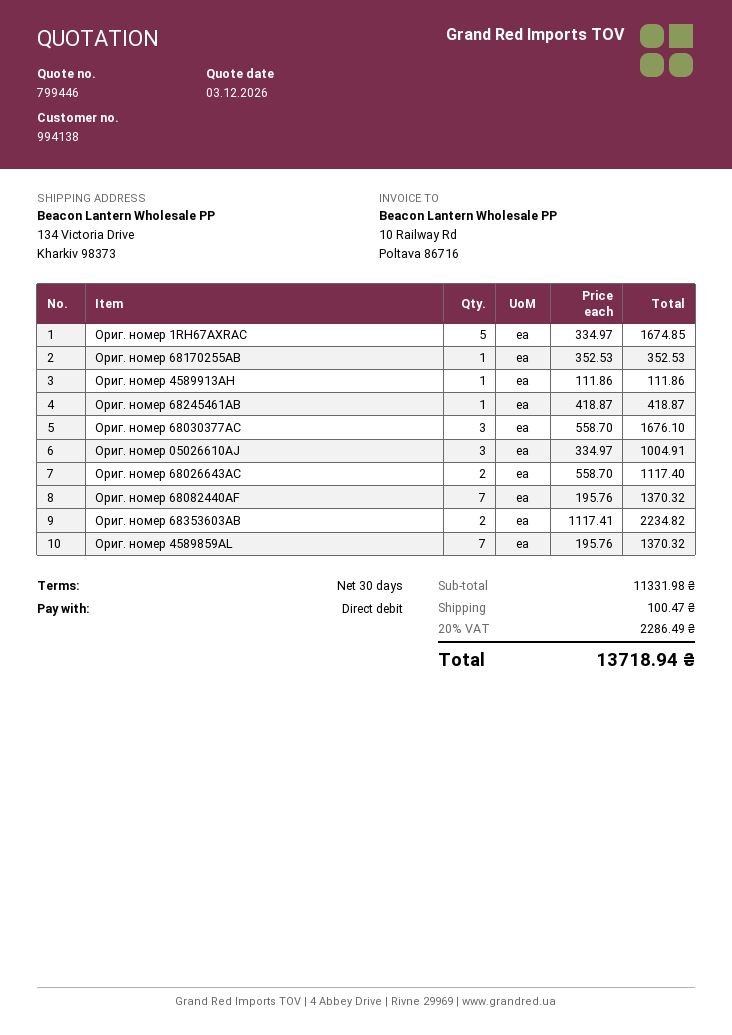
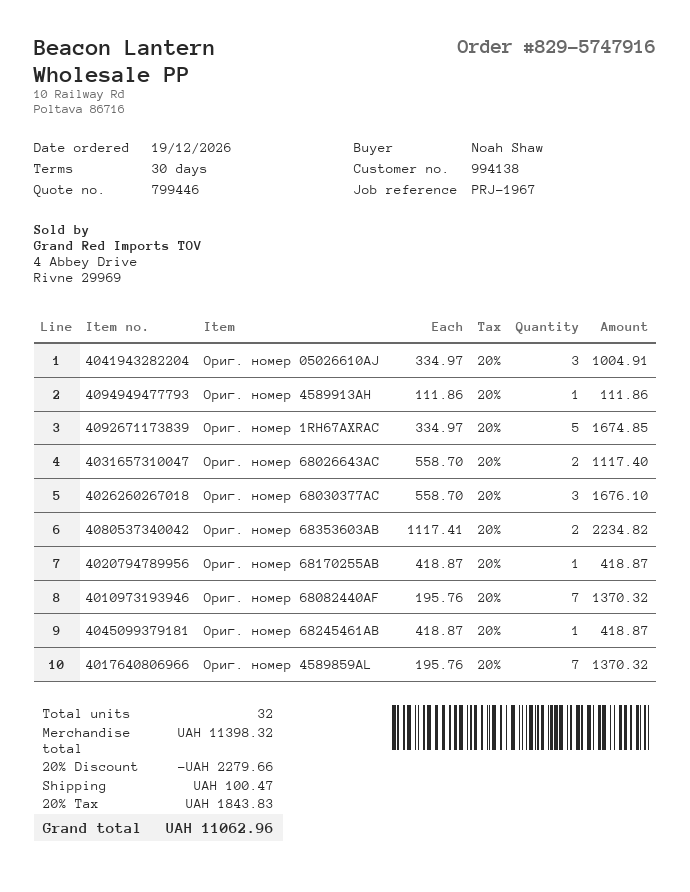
Ориг. номер 68170255AB: 1 x 352.53 = 352.53 -> 1 x 418.87 = 418.87
subtotal: 11331.98 -> 11398.32
discount: none -> 20% = 2279.66
tax: 20% = 2286.49 -> 20% = 1843.83
total: 13718.94 -> 11062.96

